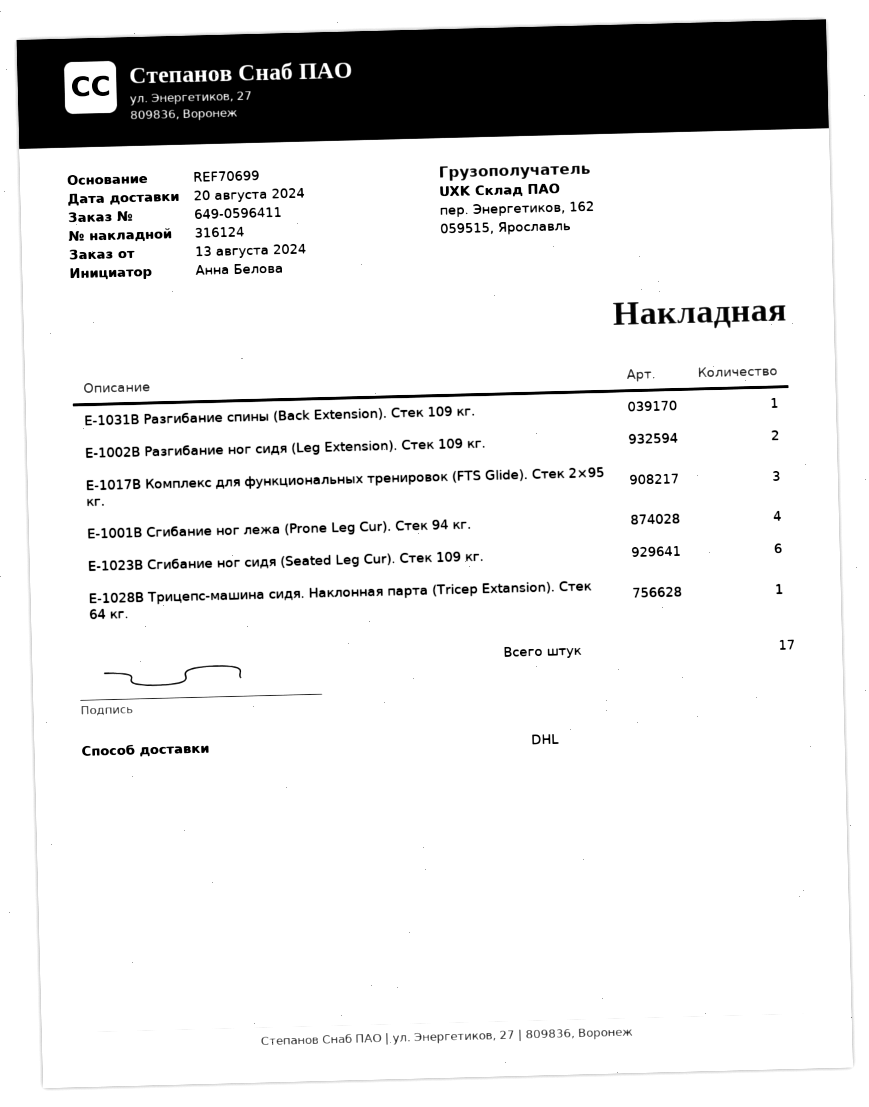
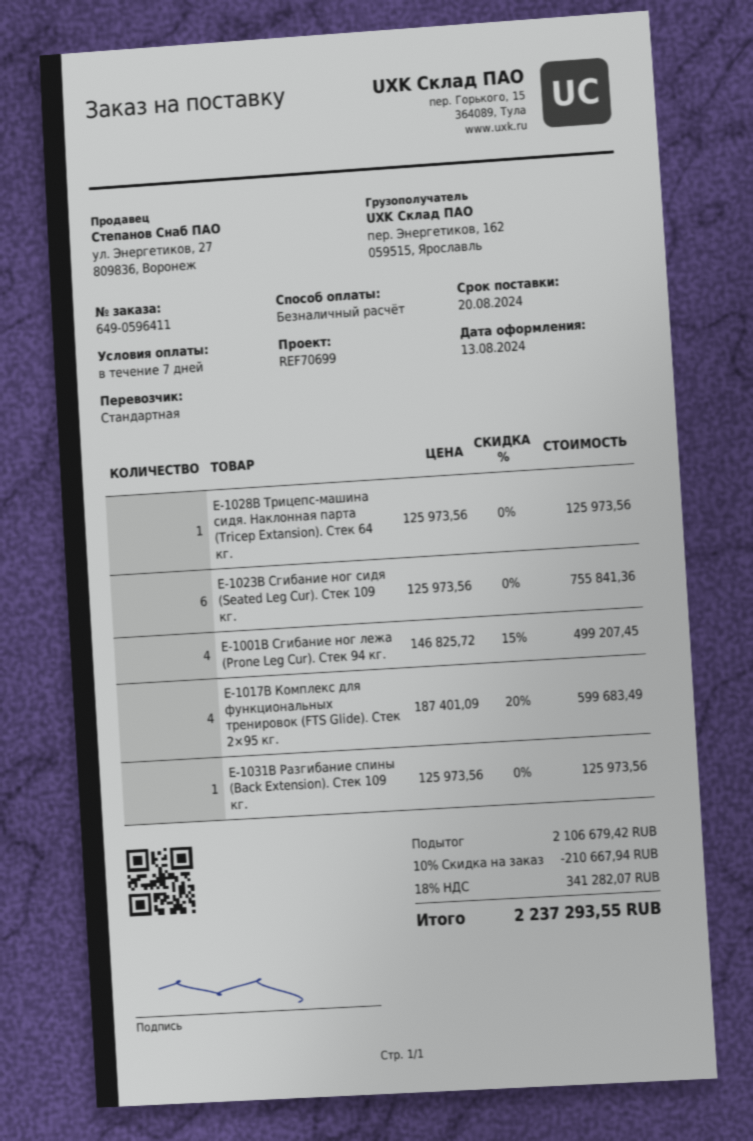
shipping method: DHL -> standard
E-1002В Разгибание ног сидя (Leg Extension). Стек 109 кг.: 2 -> none
E-1017В Комплекс для функциональных тренировок (FTS Glide). Стек 2×95 кг.: 3 -> 4

